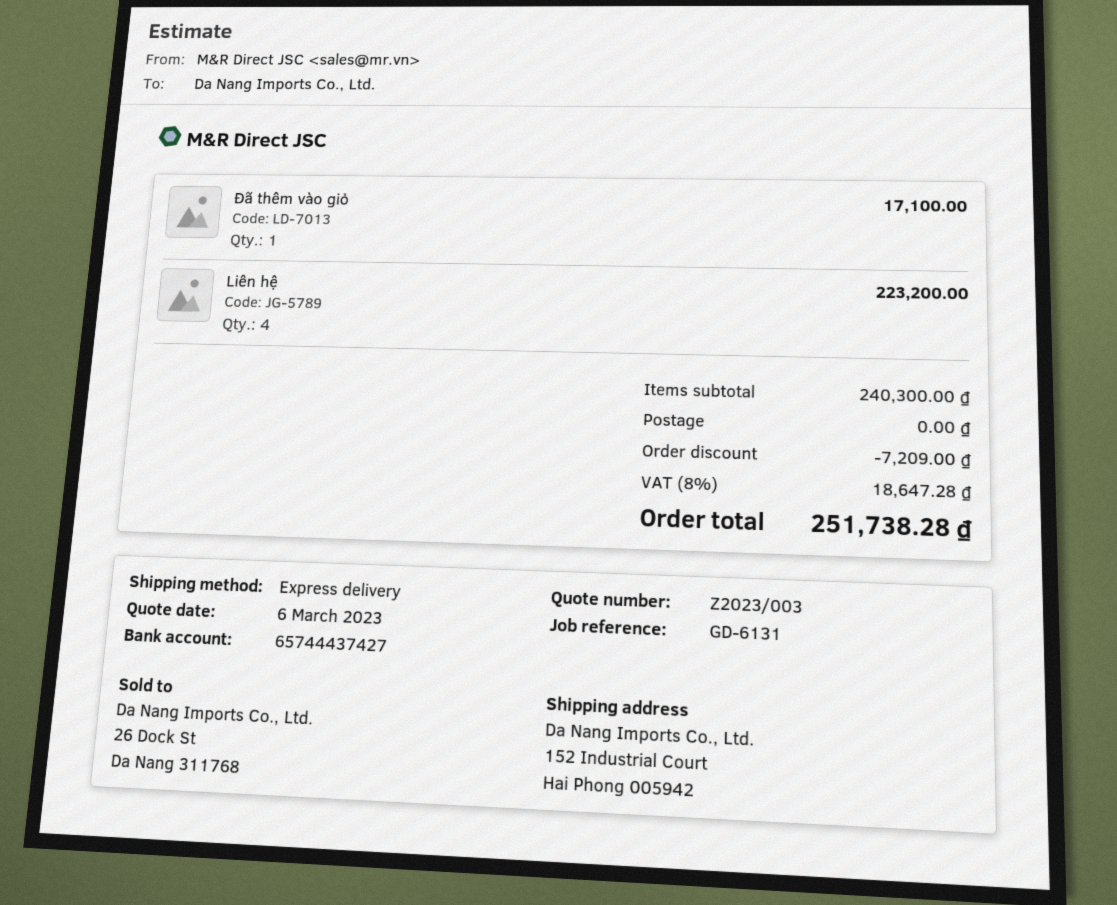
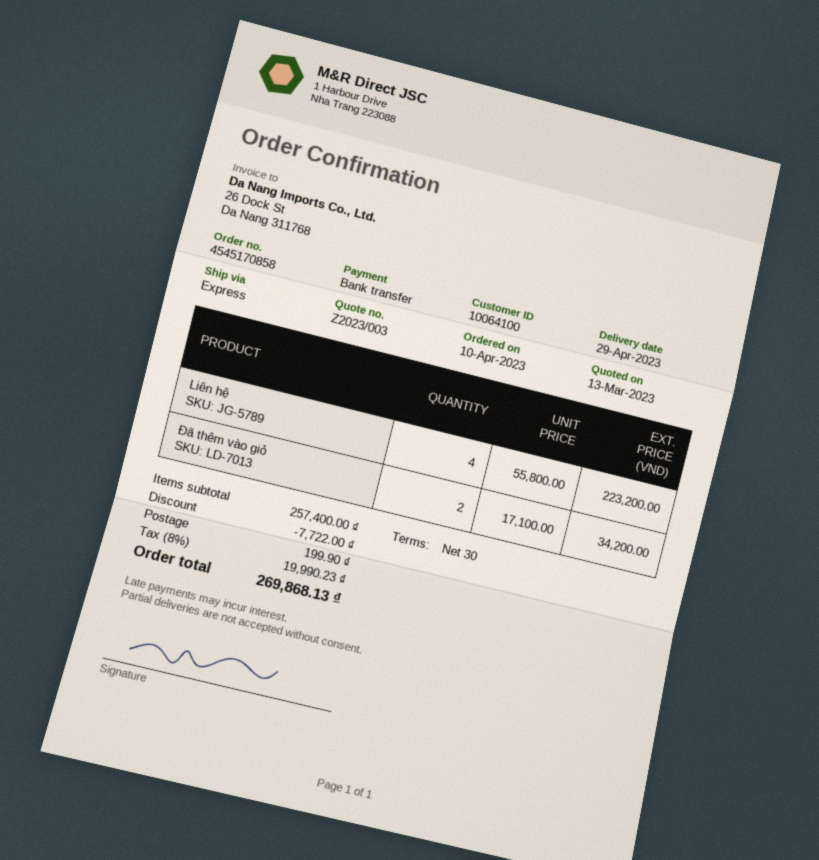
quote date: 2023-03-06 -> 2023-03-13
Đã thêm vào giỏ: 1 for 17100.00 -> 2 for 34200.00
subtotal: 240300.00 -> 257400.00
discount: 7209.00 -> 7722.00
shipping: 0.00 -> 199.90
tax: 8% = 18647.28 -> 8% = 19990.23
total: 251738.28 -> 269868.13

